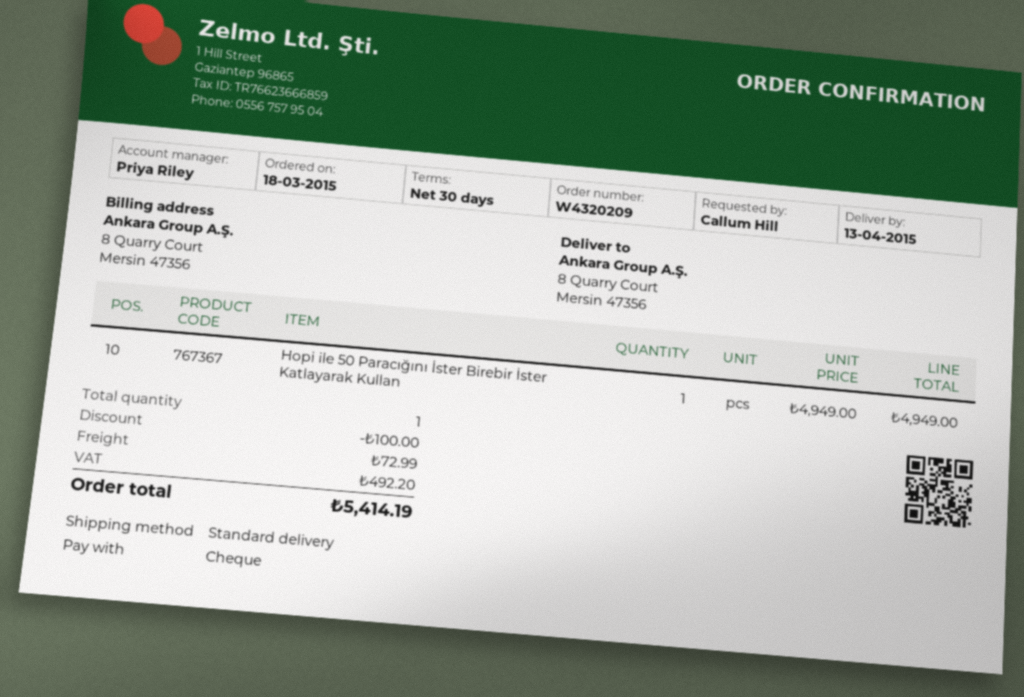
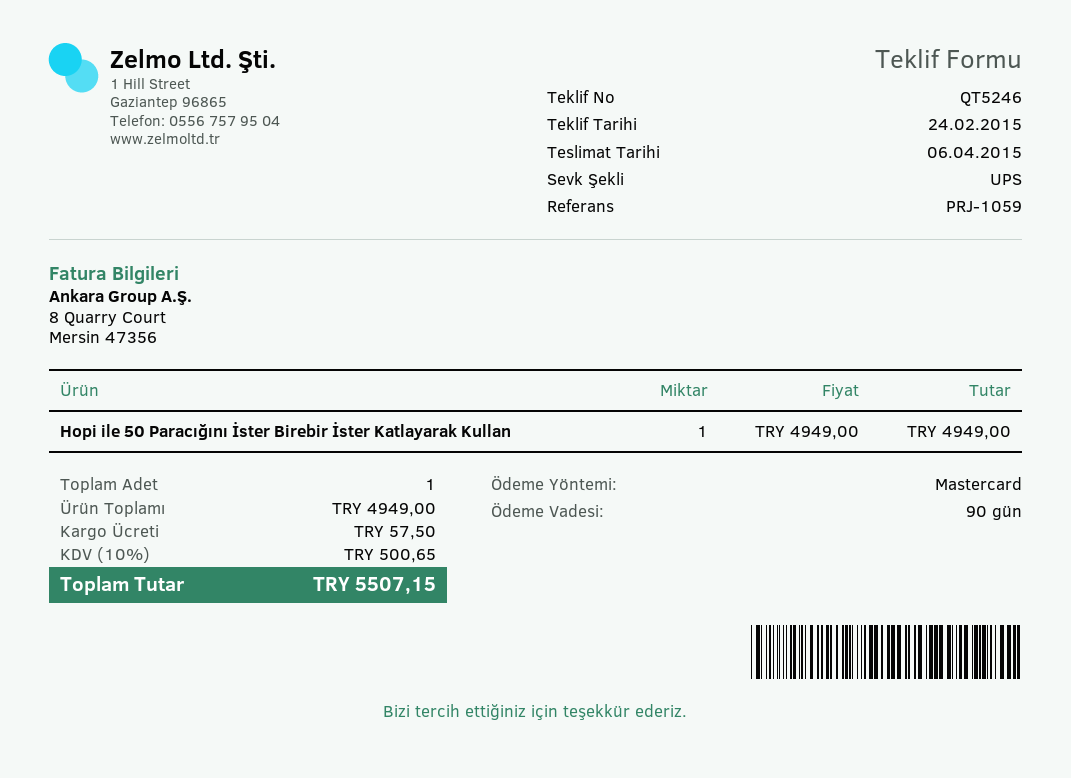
delivery date: 2015-04-13 -> 2015-04-06
payment terms: 30 days -> 90 days
payment method: cheque -> Mastercard
shipping method: standard -> UPS
discount: 100.00 -> none
shipping: 72.99 -> 57.50
tax: 492.20 -> 500.65
total: 5414.19 -> 5507.15

